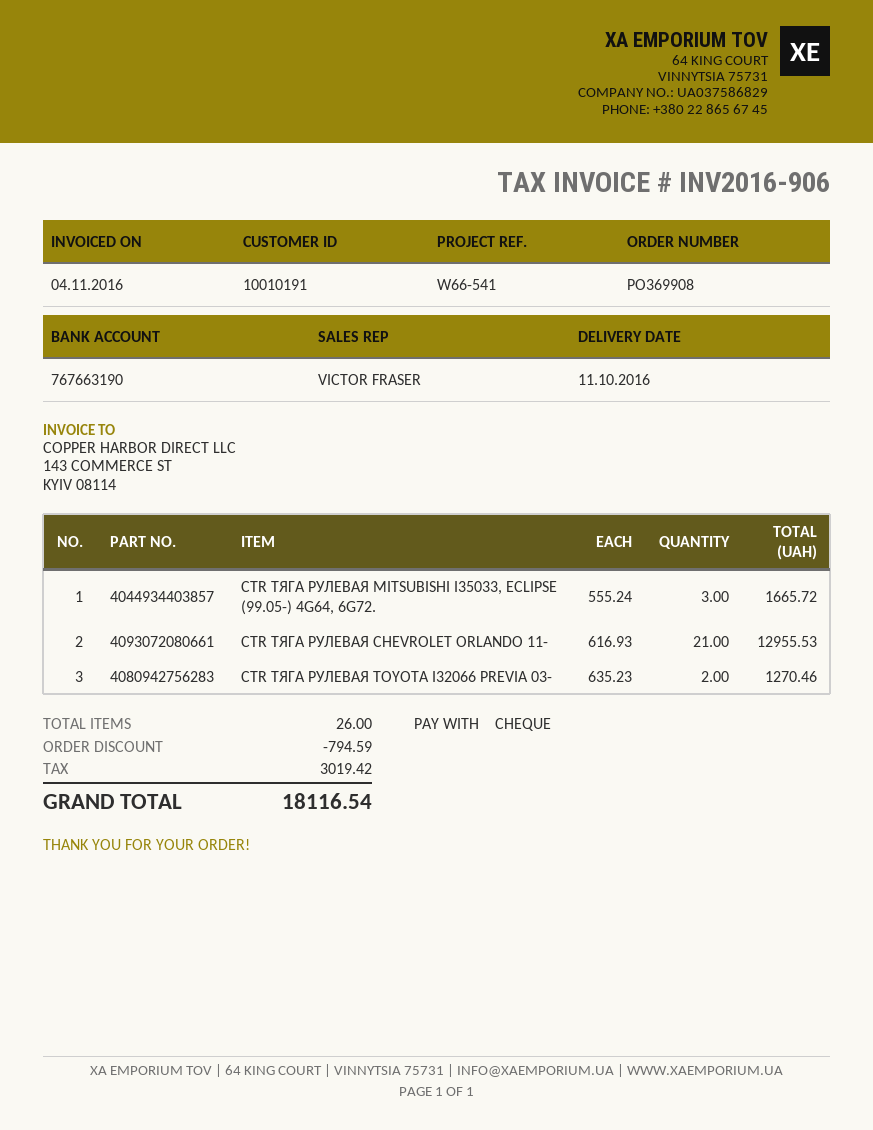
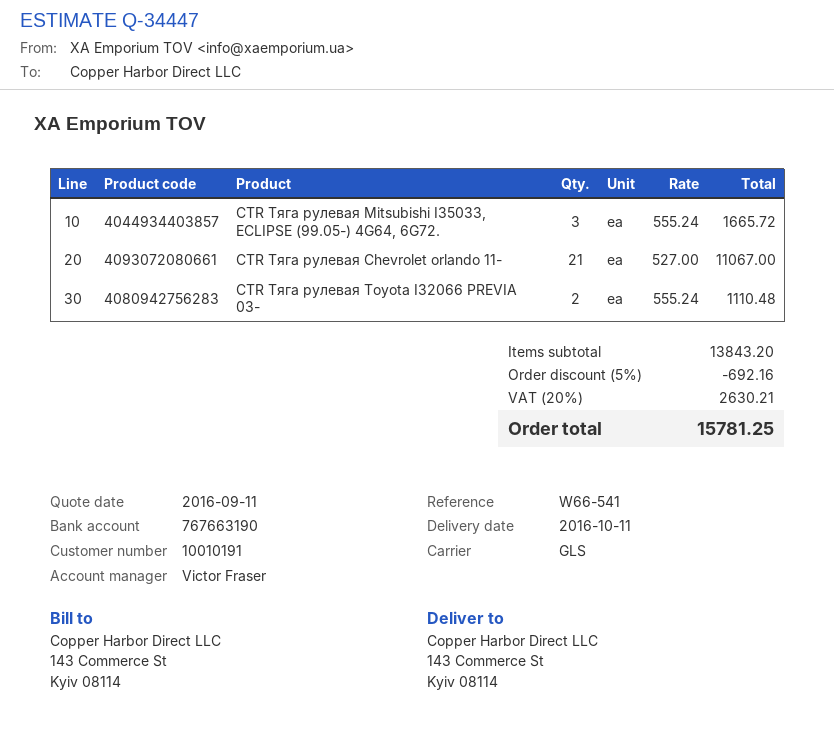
CTR ТЯГА РУЛЕВАЯ CHEVROLET ORLANDO 11-: 21 x 616.93 = 12955.53 -> 21 x 527.00 = 11067.00
CTR ТЯГА РУЛЕВАЯ TOYOTA I32066 PREVIA 03-: 2 x 635.23 = 1270.46 -> 2 x 555.24 = 1110.48
discount: 794.59 -> 692.16
tax: 3019.42 -> 2630.21
total: 18116.54 -> 15781.25

